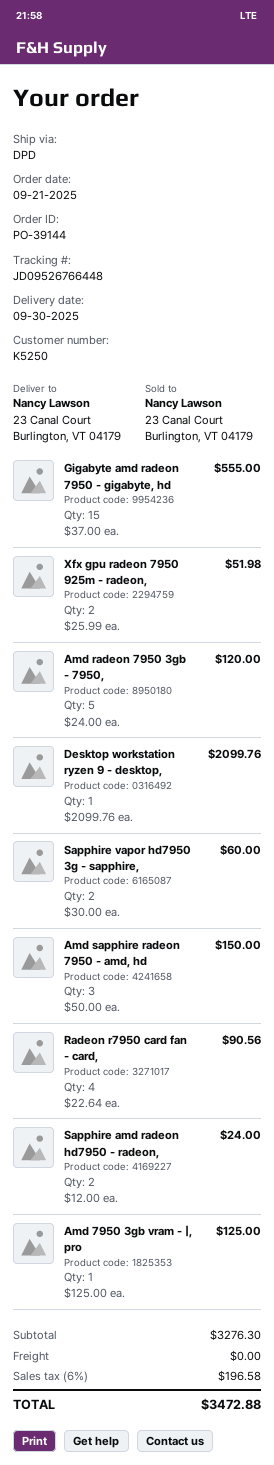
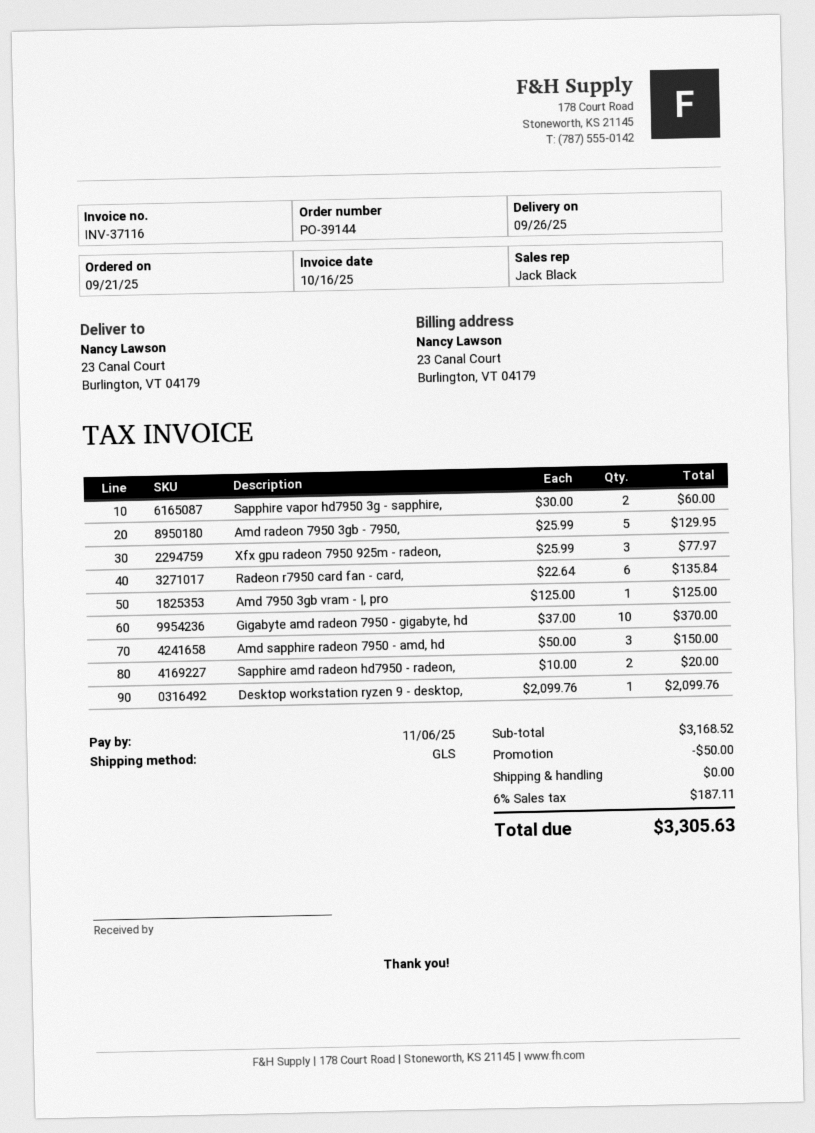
delivery date: 2025-09-30 -> 2025-09-26
shipping method: DPD -> GLS
Gigabyte amd radeon 7950 - gigabyte, hd: 15 x 37.00 = 555.00 -> 10 x 37.00 = 370.00
Xfx gpu radeon 7950 925m - radeon,: 2 x 25.99 = 51.98 -> 3 x 25.99 = 77.97
Amd radeon 7950 3gb - 7950,: 5 x 24.00 = 120.00 -> 5 x 25.99 = 129.95
Radeon r7950 card fan - card,: 4 x 22.64 = 90.56 -> 6 x 22.64 = 135.84
Sapphire amd radeon hd7950 - radeon,: 2 x 12.00 = 24.00 -> 2 x 10.00 = 20.00
subtotal: 3276.30 -> 3168.52
discount: none -> 50.00
tax: 6% = 196.58 -> 6% = 187.11
total: 3472.88 -> 3305.63

